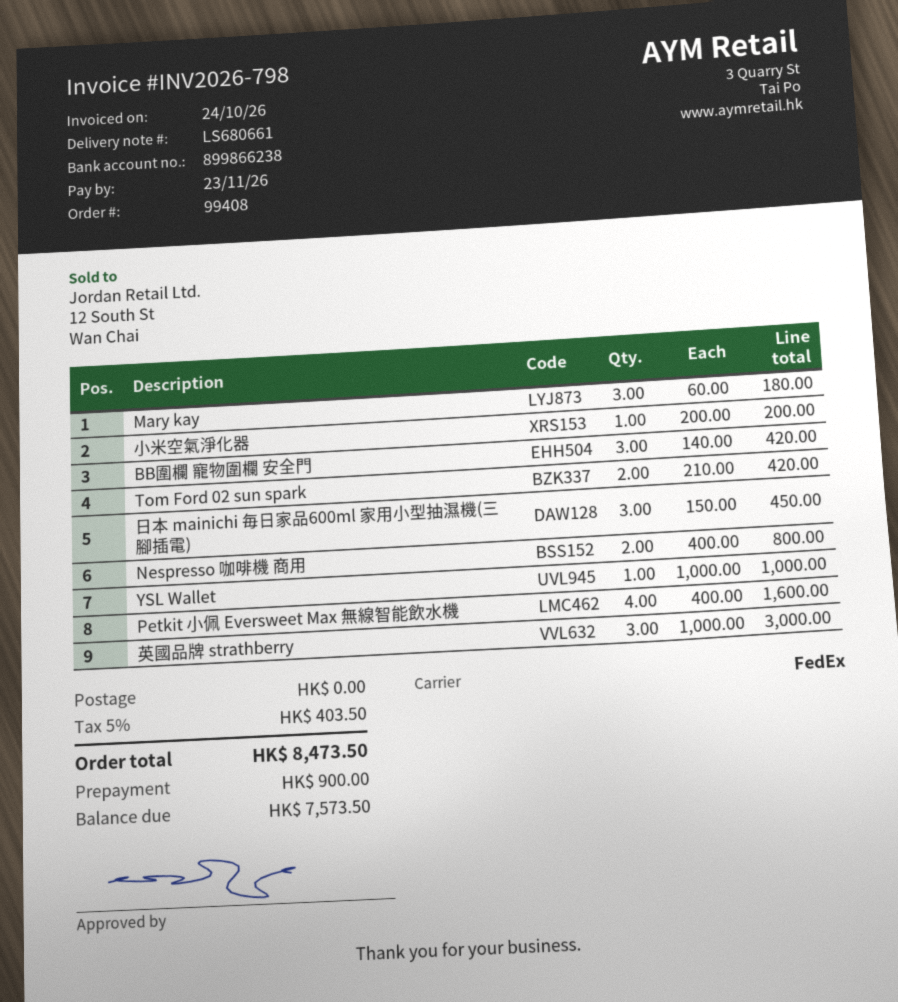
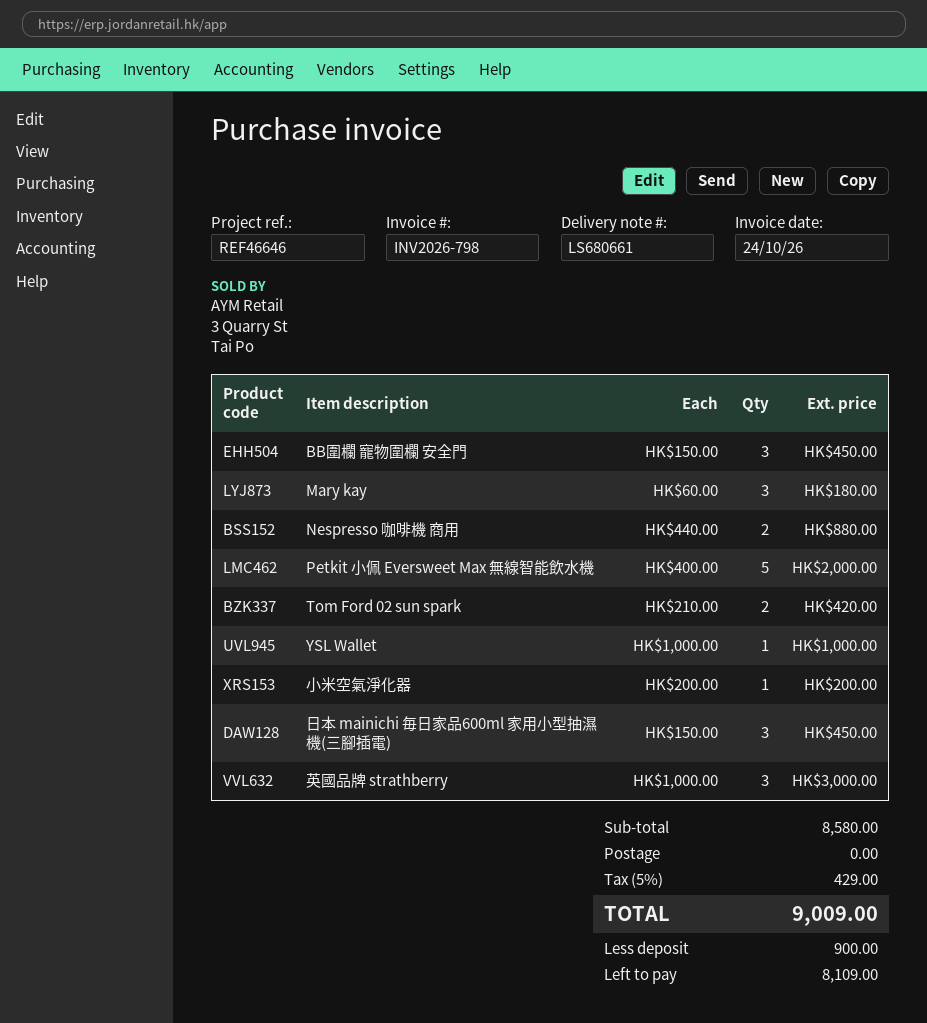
BB圍欄 寵物圍欄 安全門: 3 x 140.00 = 420.00 -> 3 x 150.00 = 450.00
Nespresso 咖啡機 商用: 2 x 400.00 = 800.00 -> 2 x 440.00 = 880.00
Petkit 小佩 Eversweet Max 無線智能飲水機: 4 x 400.00 = 1600.00 -> 5 x 400.00 = 2000.00
tax: 5% = 403.50 -> 5% = 429.00
total: 8473.50 -> 9009.00
balance: 7573.50 -> 8109.00

